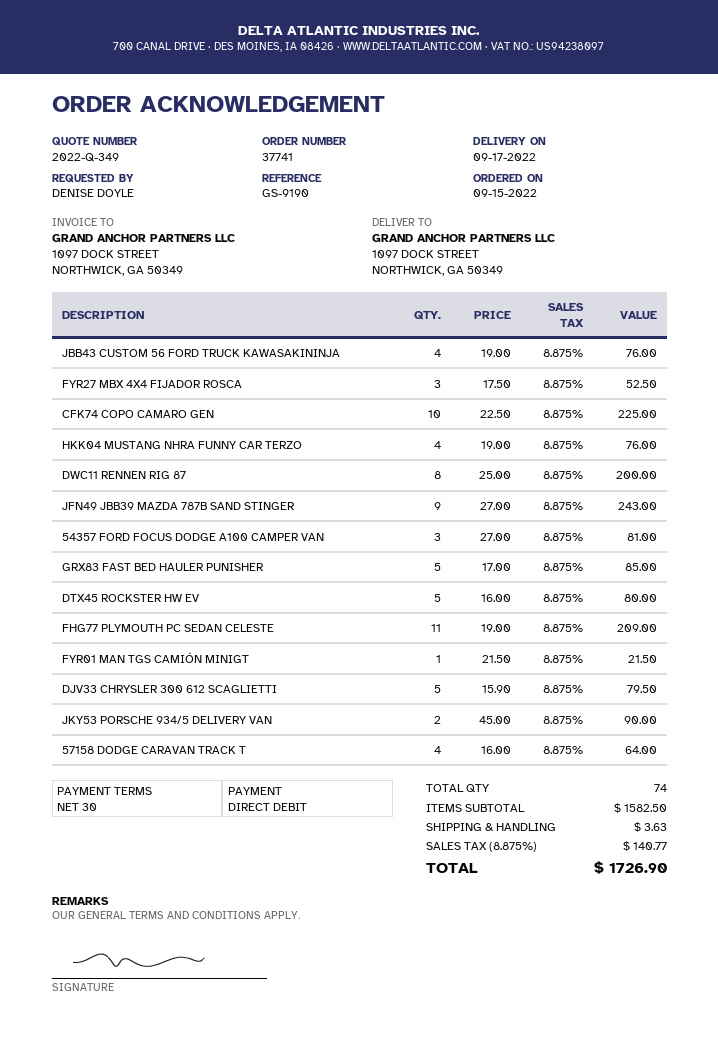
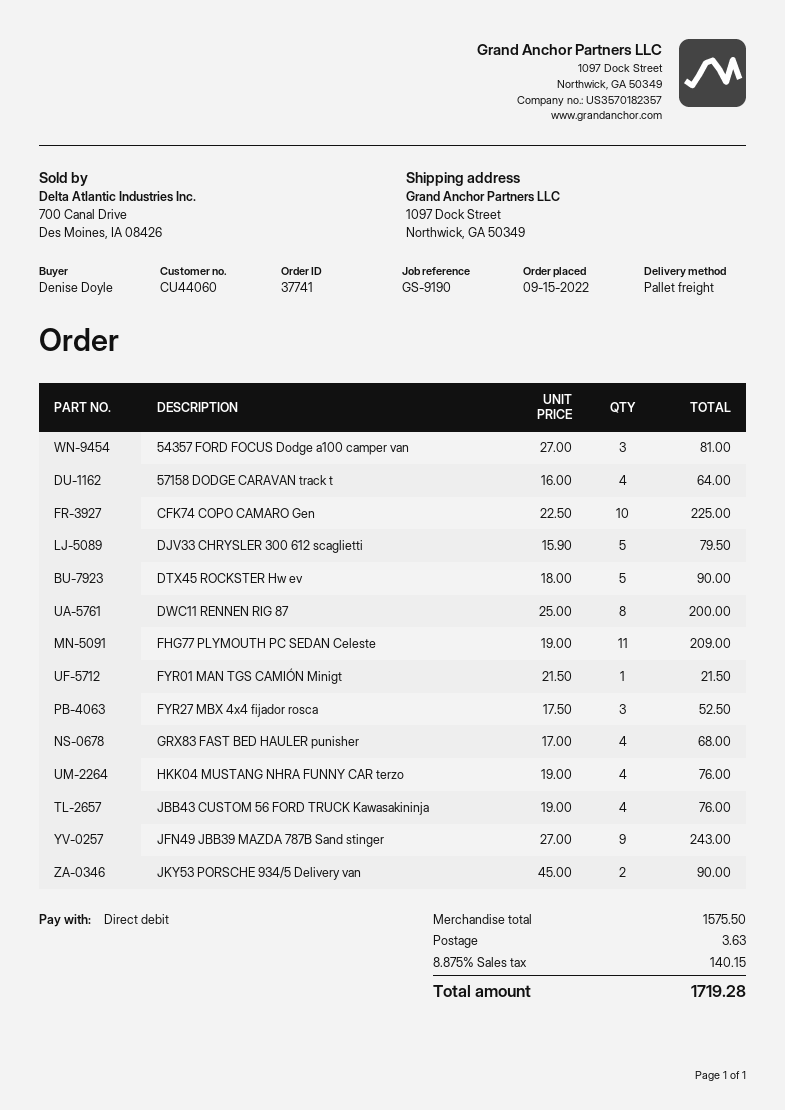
GRX83 FAST BED HAULER PUNISHER: 5 x 17.00 = 85.00 -> 4 x 17.00 = 68.00
DTX45 ROCKSTER HW EV: 5 x 16.00 = 80.00 -> 5 x 18.00 = 90.00
subtotal: 1582.50 -> 1575.50
tax: 8.875% = 140.77 -> 8.875% = 140.15
total: 1726.90 -> 1719.28

